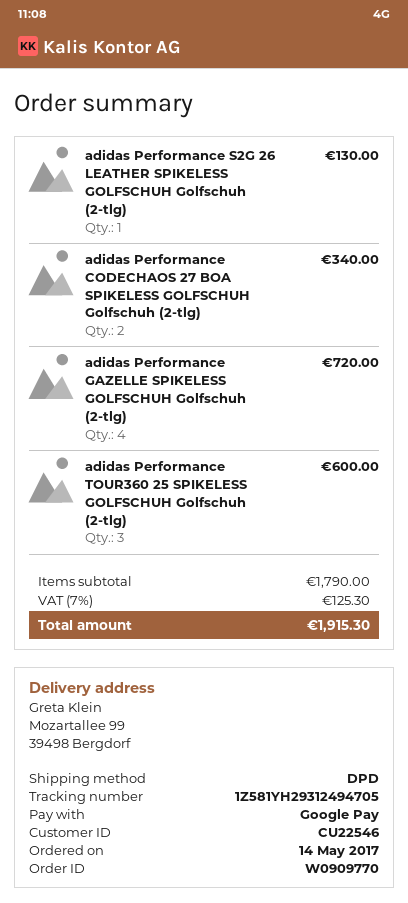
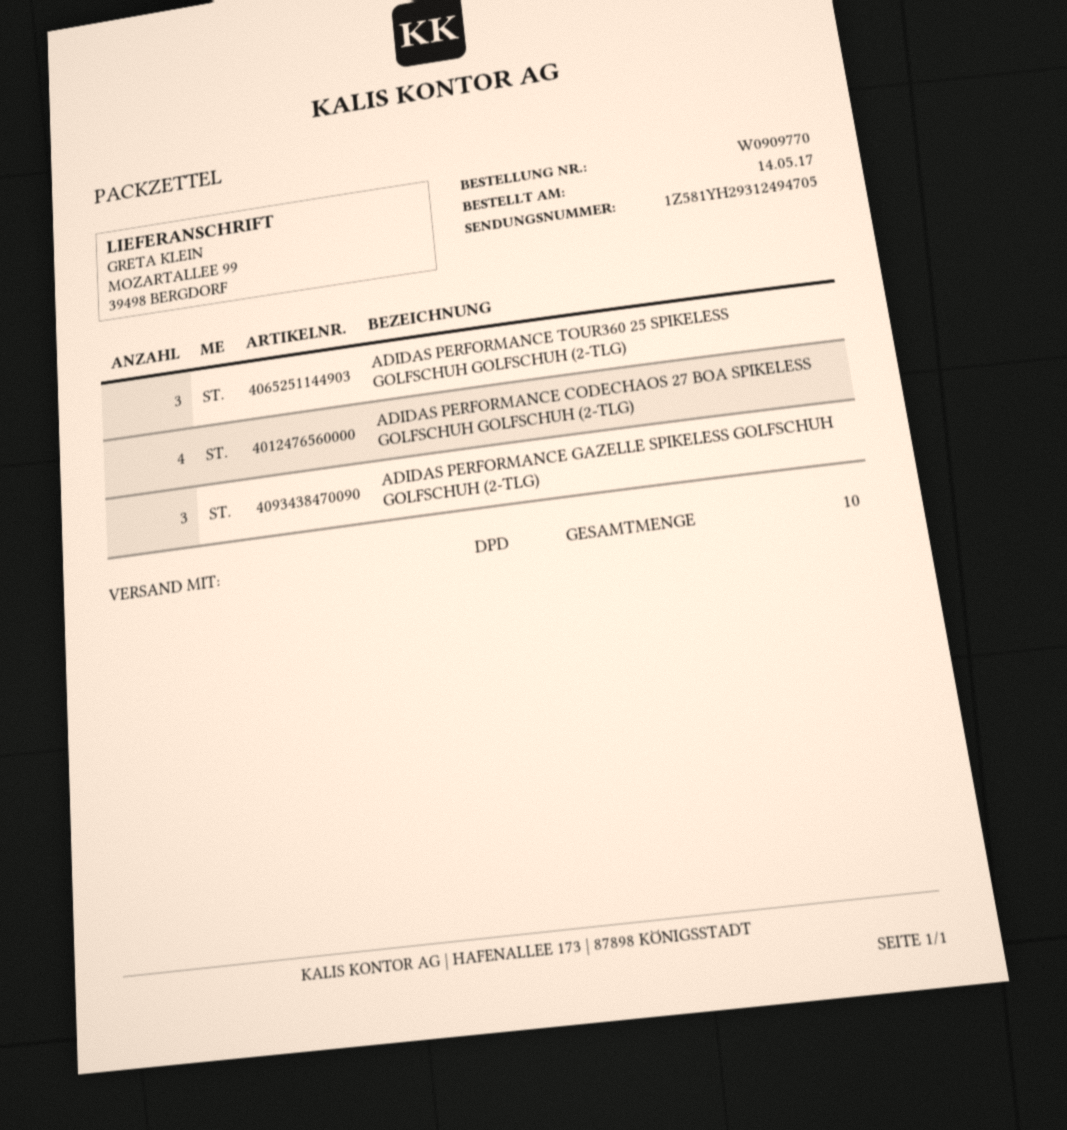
adidas Performance S2G 26 LEATHER SPIKELESS GOLFSCHUH Golfschuh (2-tlg): 1 -> none
adidas Performance CODECHAOS 27 BOA SPIKELESS GOLFSCHUH Golfschuh (2-tlg): 2 -> 4
adidas Performance GAZELLE SPIKELESS GOLFSCHUH Golfschuh (2-tlg): 4 -> 3

